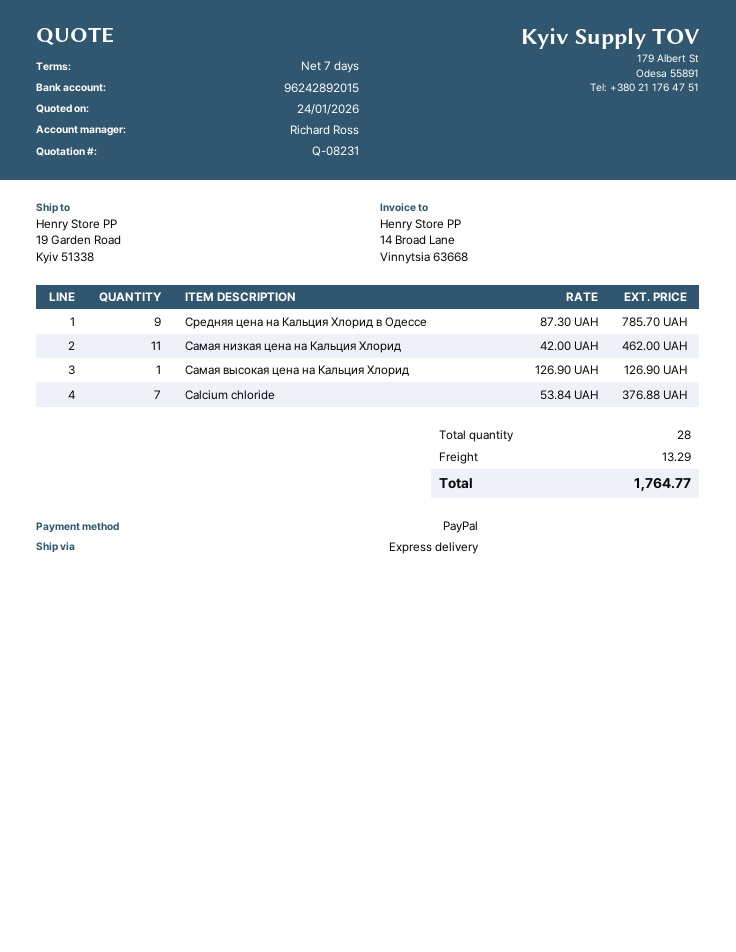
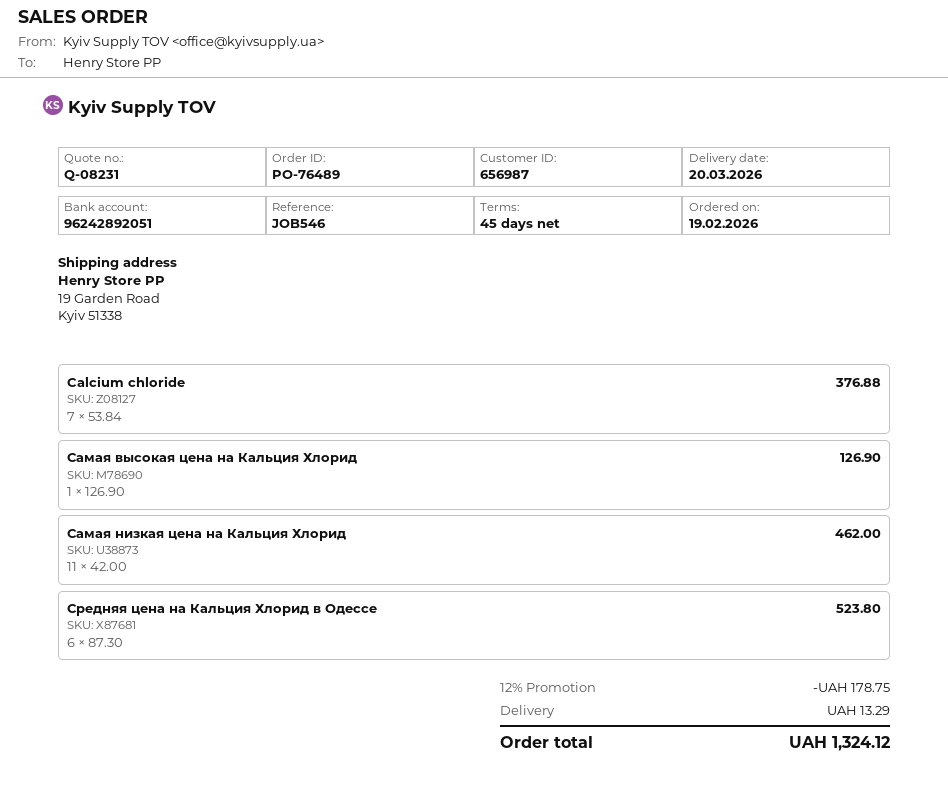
payment terms: 7 days -> 45 days
bank account: 96242892015 -> 96242892051
Средняя цена на Кальция Хлорид в Одессе: 9 x 87.30 = 785.70 -> 6 x 87.30 = 523.80
discount: none -> 12% = 178.75
total: 1764.77 -> 1324.12

